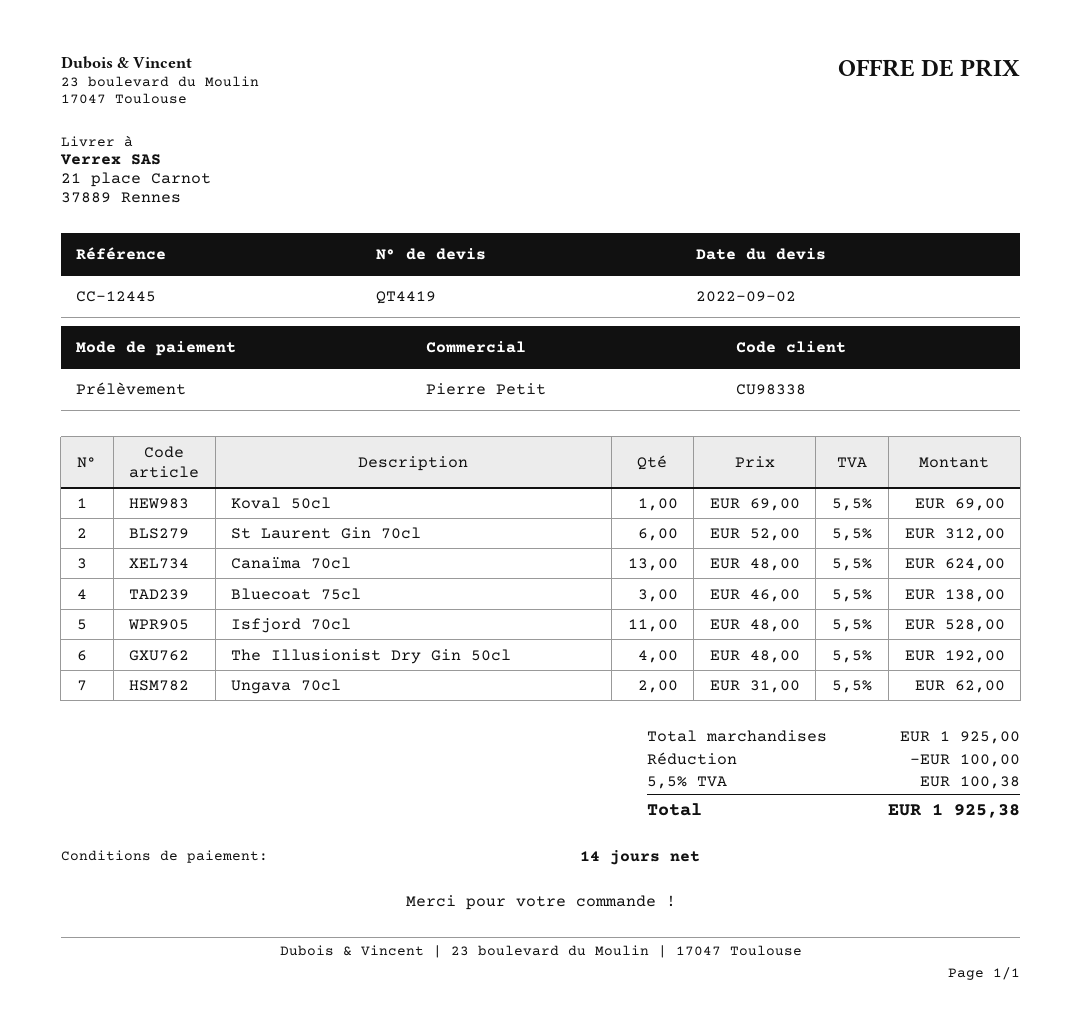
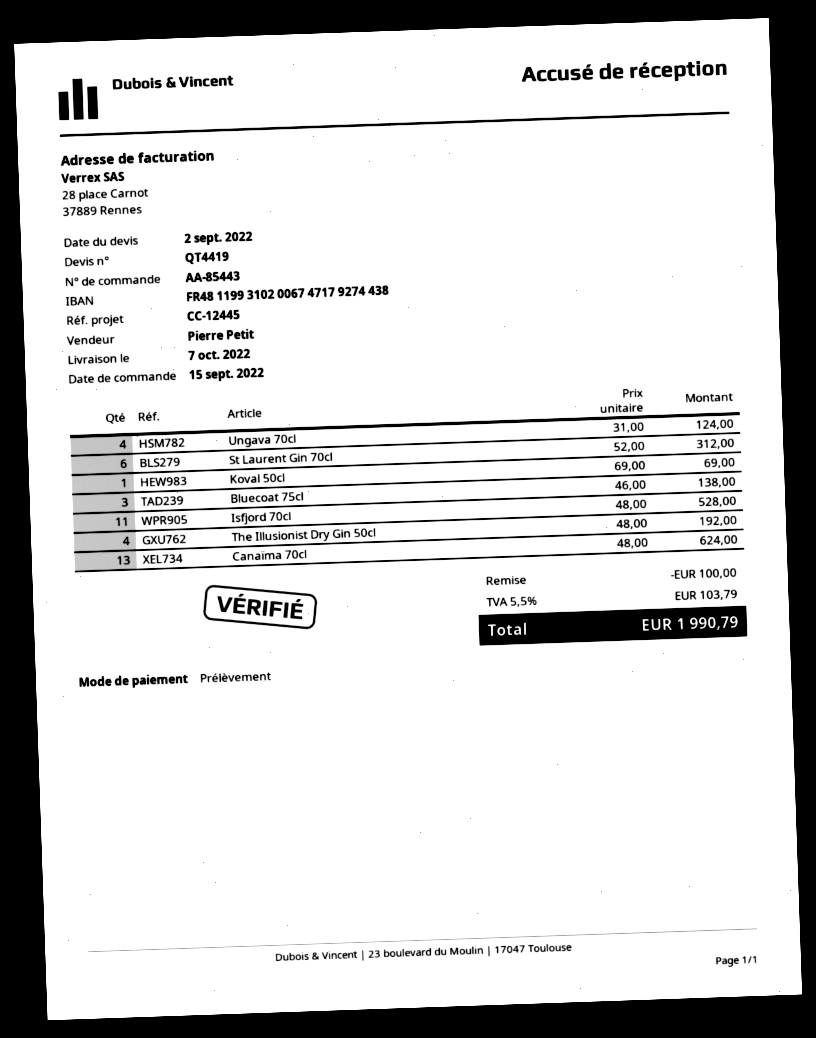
Ungava 70cl: 2 x 31.00 = 62.00 -> 4 x 31.00 = 124.00
tax: 5.5% = 100.38 -> 5.5% = 103.79
total: 1925.38 -> 1990.79

